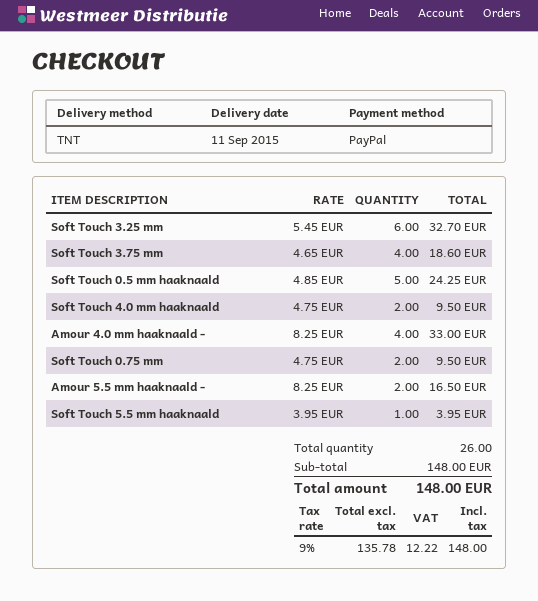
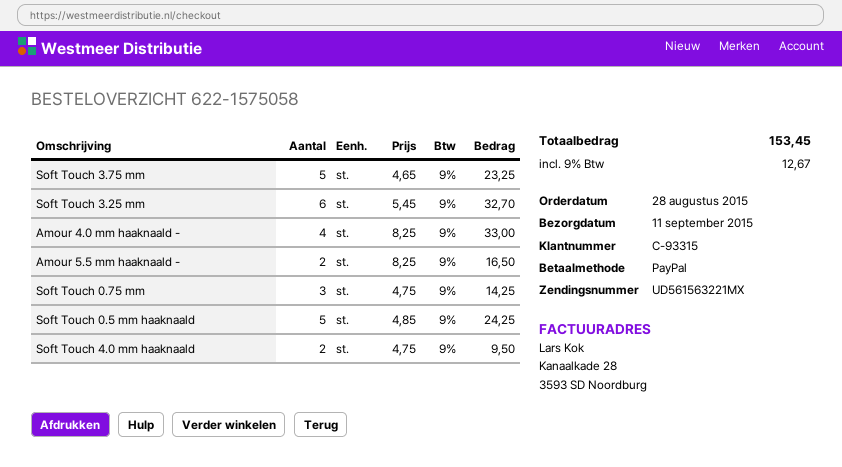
Soft Touch 3.75 mm: 4 x 4.65 = 18.60 -> 5 x 4.65 = 23.25
Soft Touch 0.75 mm: 2 x 4.75 = 9.50 -> 3 x 4.75 = 14.25
Soft Touch 5.5 mm haaknaald: 1 x 3.95 = 3.95 -> none
tax: 9% = 12.22 -> 9% = 12.67
total: 148.00 -> 153.45

